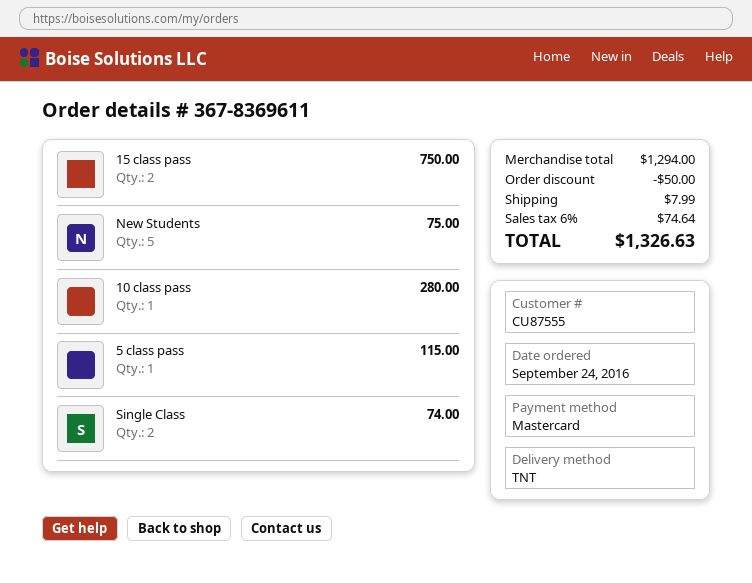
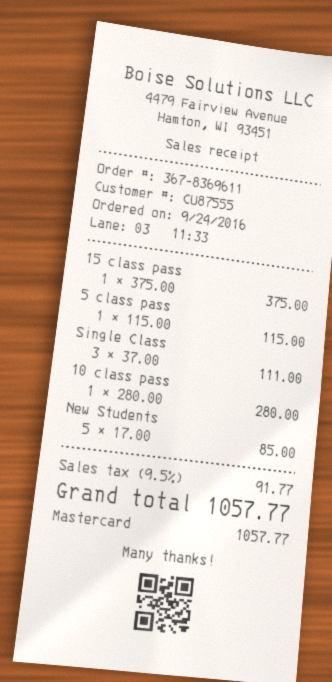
15 class pass: 2 for 750.00 -> 1 for 375.00
New Students: 5 for 75.00 -> 5 for 85.00
Single Class: 2 for 74.00 -> 3 for 111.00
discount: 50.00 -> none
shipping: 7.99 -> none
tax: 6% = 74.64 -> 9.5% = 91.77
total: 1326.63 -> 1057.77

